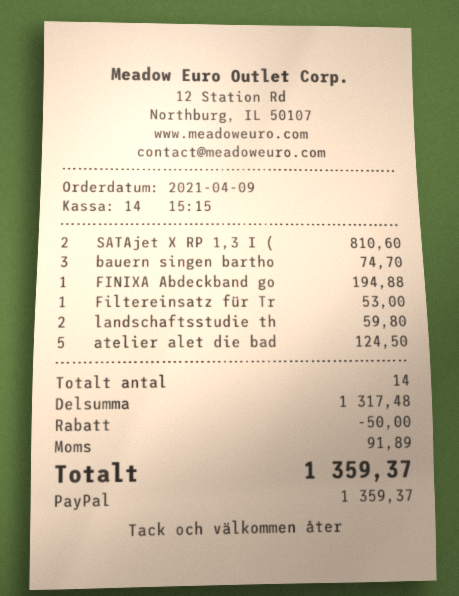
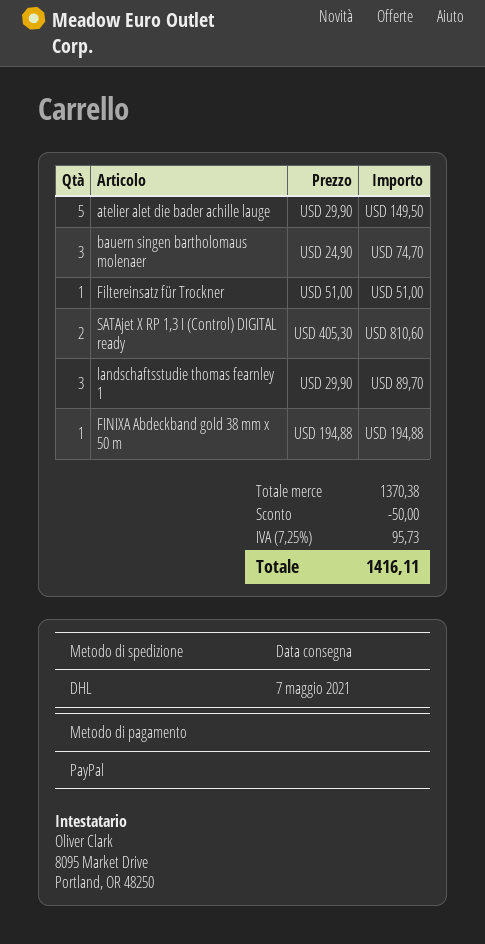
Filtereinsatz für Tr: 1 for 53.00 -> 1 for 51.00
landschaftsstudie th: 2 for 59.80 -> 3 for 89.70
atelier alet die bad: 5 for 124.50 -> 5 for 149.50
subtotal: 1317.48 -> 1370.38
tax: 91.89 -> 95.73
total: 1359.37 -> 1416.11

